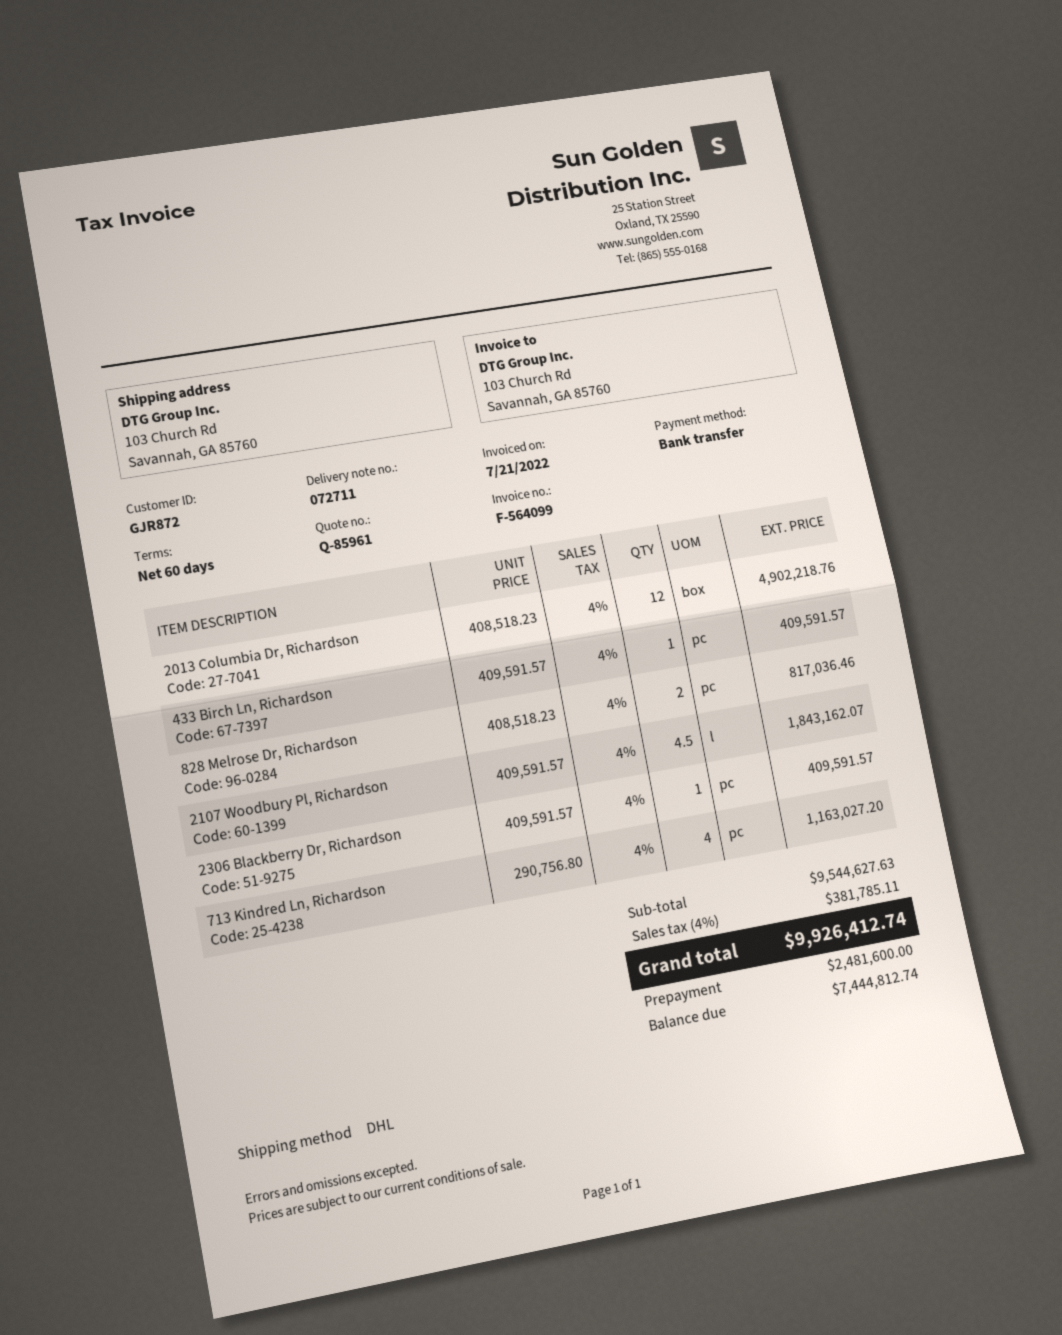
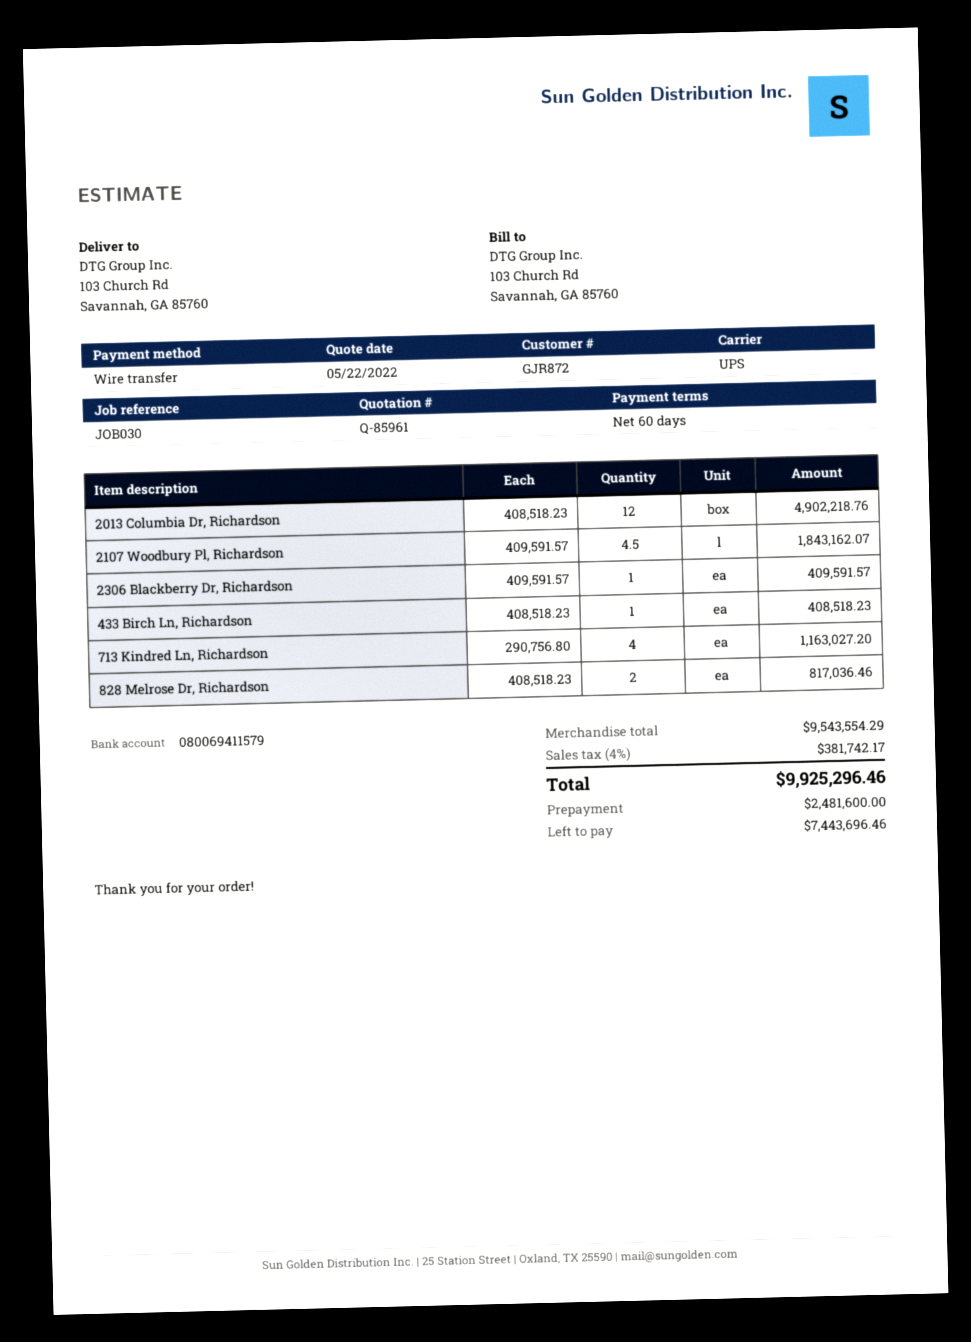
shipping method: DHL -> UPS
433 Birch Ln, Richardson: 1 x 409591.57 = 409591.57 -> 1 x 408518.23 = 408518.23
subtotal: 9544627.63 -> 9543554.29
tax: 4% = 381785.11 -> 4% = 381742.17
total: 9926412.74 -> 9925296.46
balance: 7444812.74 -> 7443696.46

